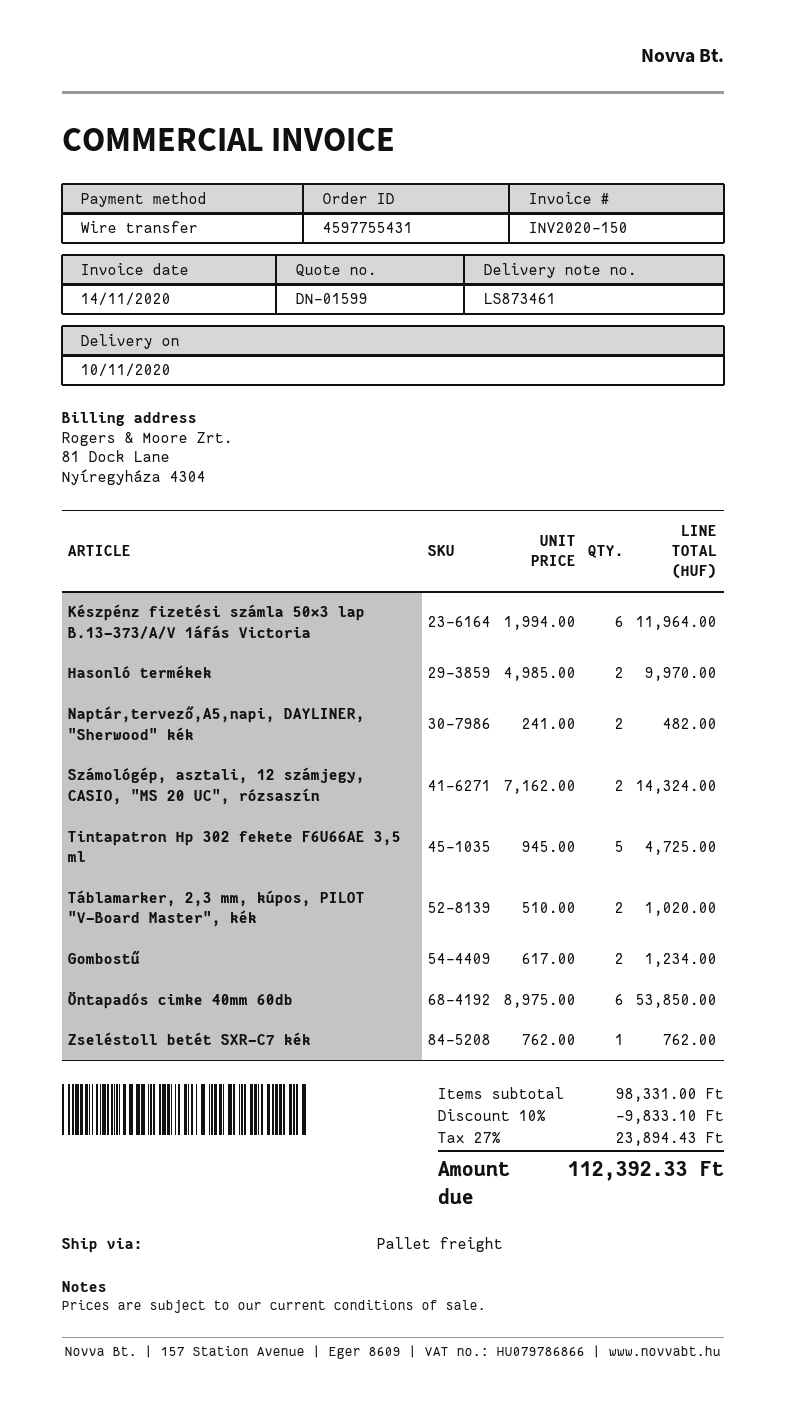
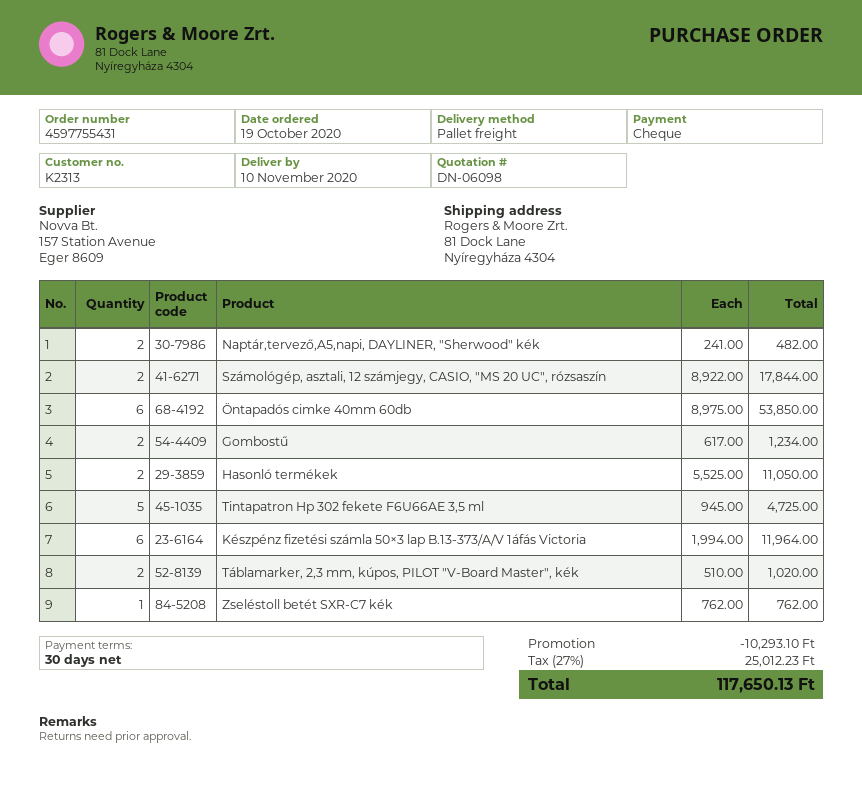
quote number: DN-01599 -> DN-06098
payment method: bank transfer -> cheque
Hasonló termékek: 2 x 4985.00 = 9970.00 -> 2 x 5525.00 = 11050.00
Számológép, asztali, 12 számjegy, CASIO, "MS 20 UC", rózsaszín: 2 x 7162.00 = 14324.00 -> 2 x 8922.00 = 17844.00
discount: 9833.10 -> 10293.10
tax: 27% = 23894.43 -> 27% = 25012.23
total: 112392.33 -> 117650.13

